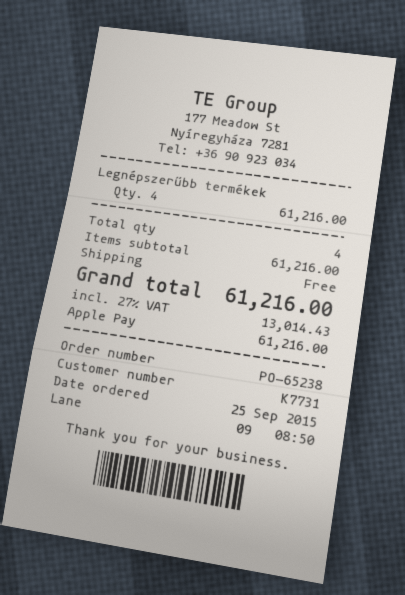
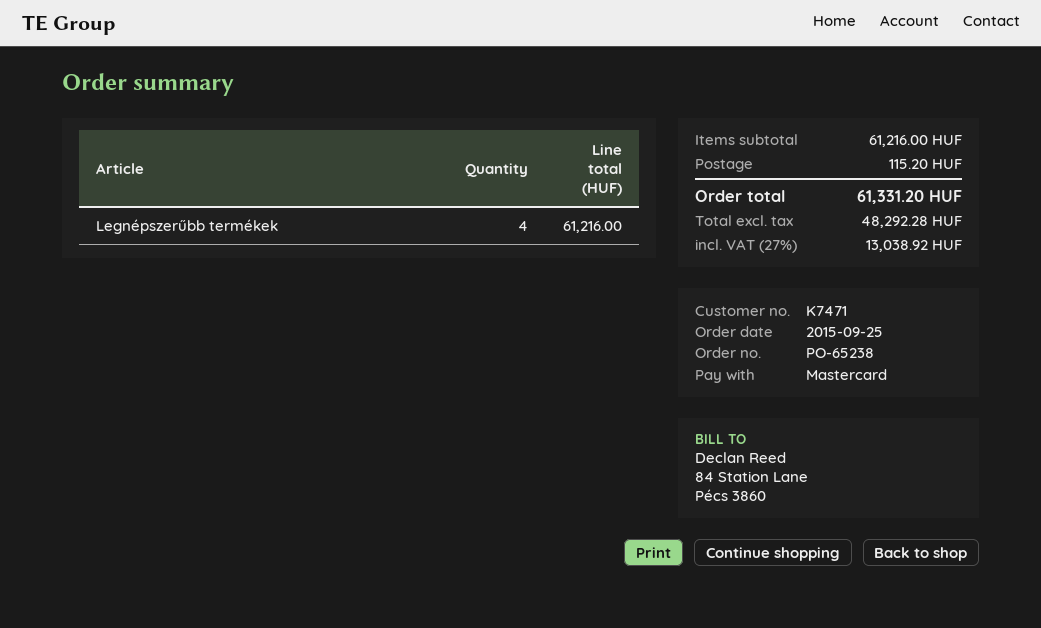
customer number: K7731 -> K7471
payment method: Apple Pay -> Mastercard
shipping: 0.00 -> 115.20
tax: 27% = 13014.43 -> 27% = 13038.92
total: 61216.00 -> 61331.20

